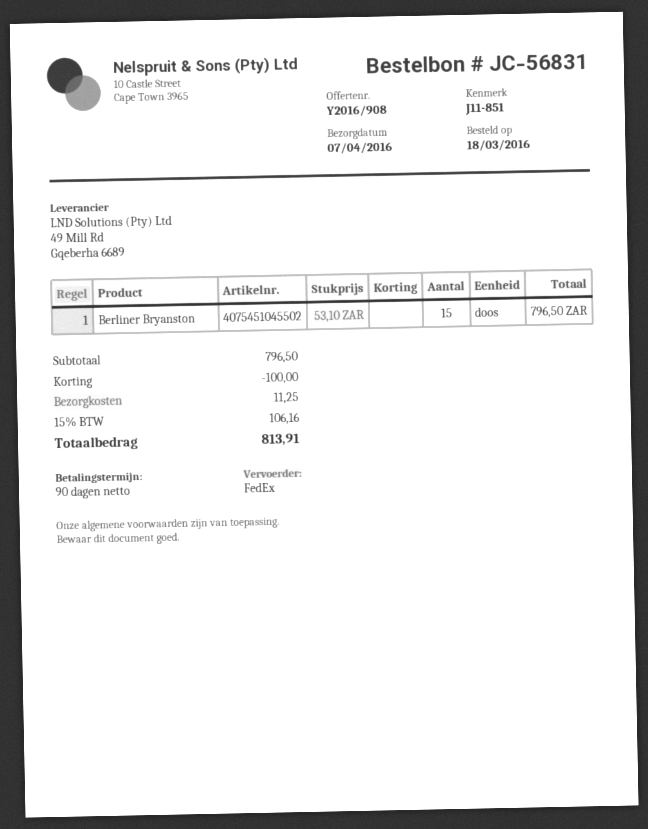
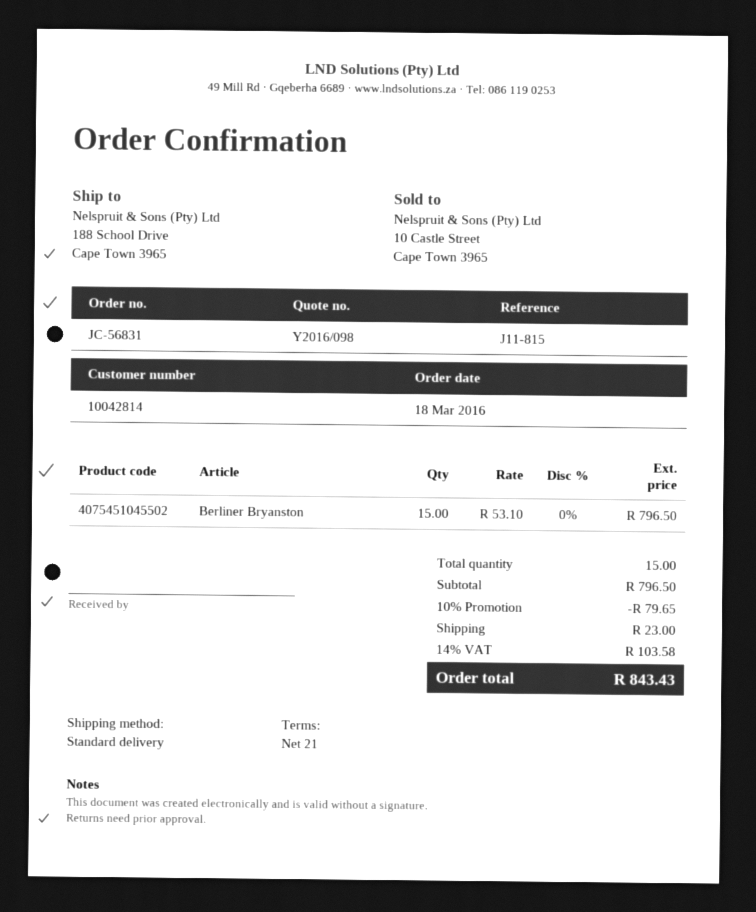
quote number: Y2016/908 -> Y2016/098
payment terms: 90 days -> 21 days
reference: J11-851 -> J11-815
shipping method: FedEx -> standard
discount: 100.00 -> 79.65
shipping: 11.25 -> 23.00
tax: 15% = 106.16 -> 14% = 103.58
total: 813.91 -> 843.43

